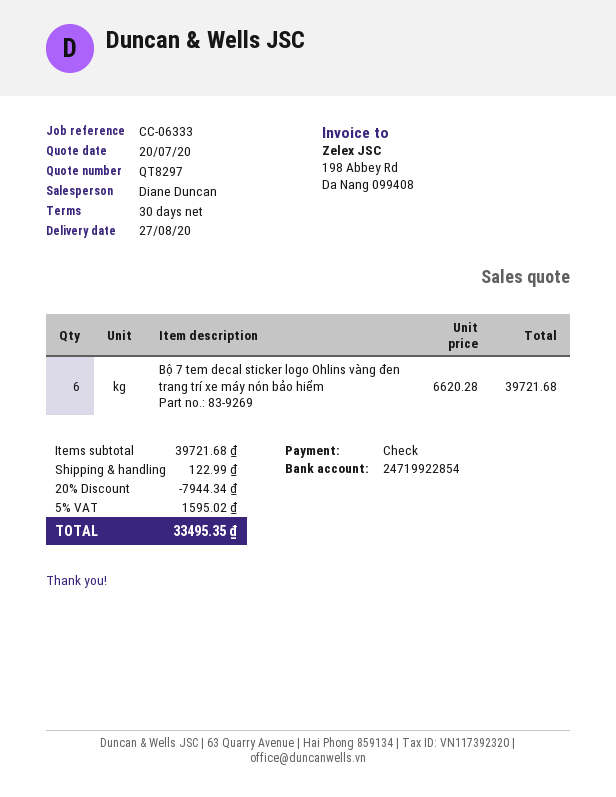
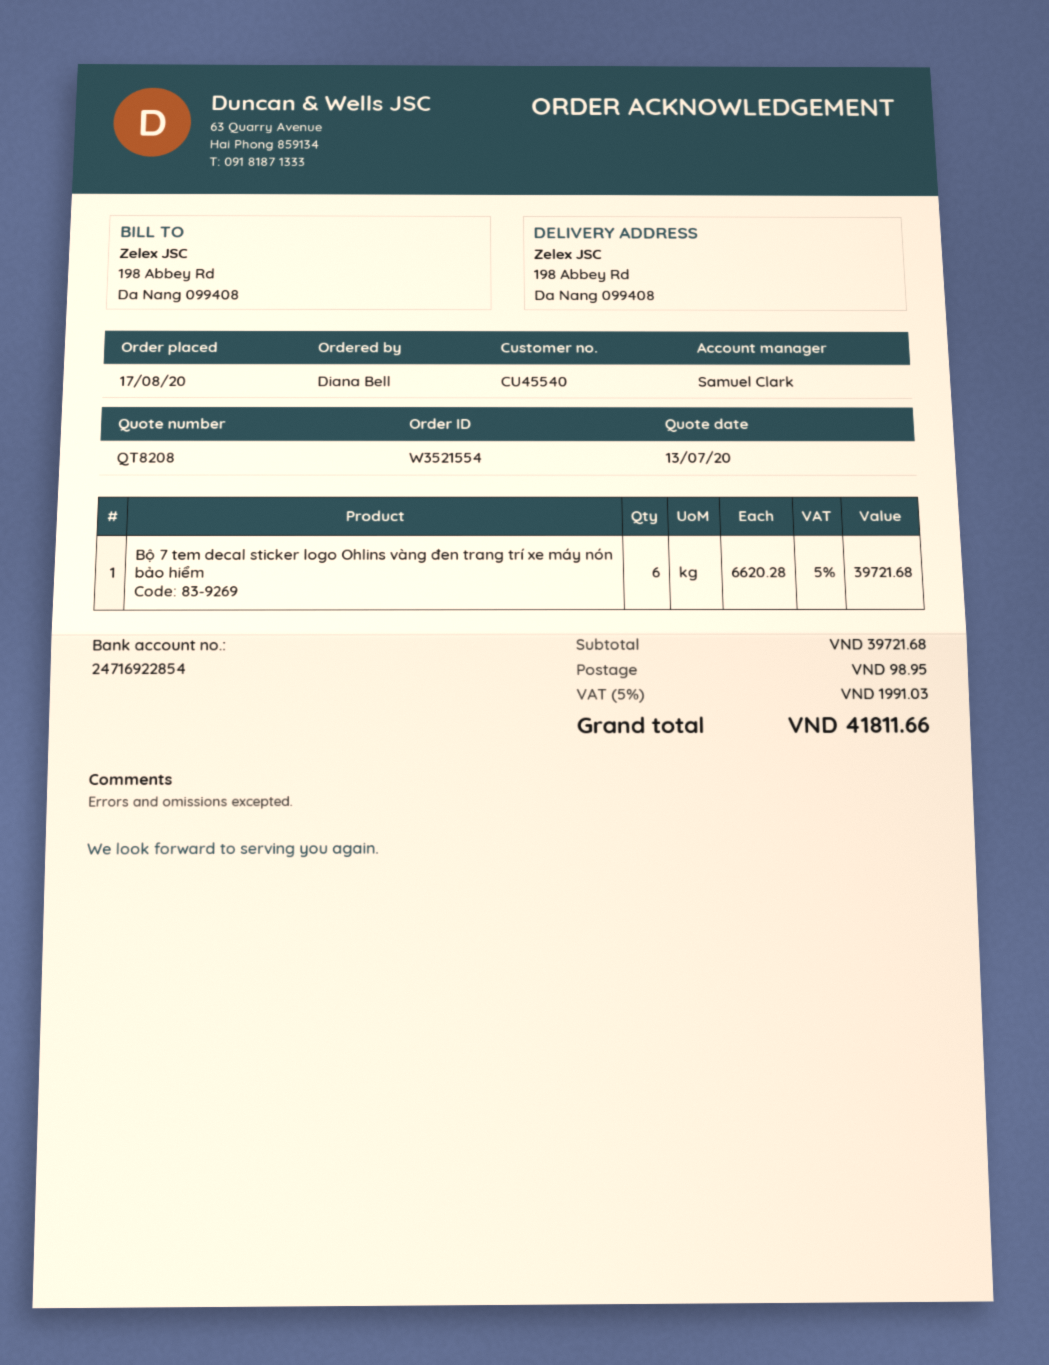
quote number: QT8297 -> QT8208
quote date: 2020-07-20 -> 2020-07-13
sales rep: Diane Duncan -> Samuel Clark
bank account: 24719922854 -> 24716922854
discount: 20% = 7944.34 -> none
shipping: 122.99 -> 98.95
tax: 5% = 1595.02 -> 5% = 1991.03
total: 33495.35 -> 41811.66

